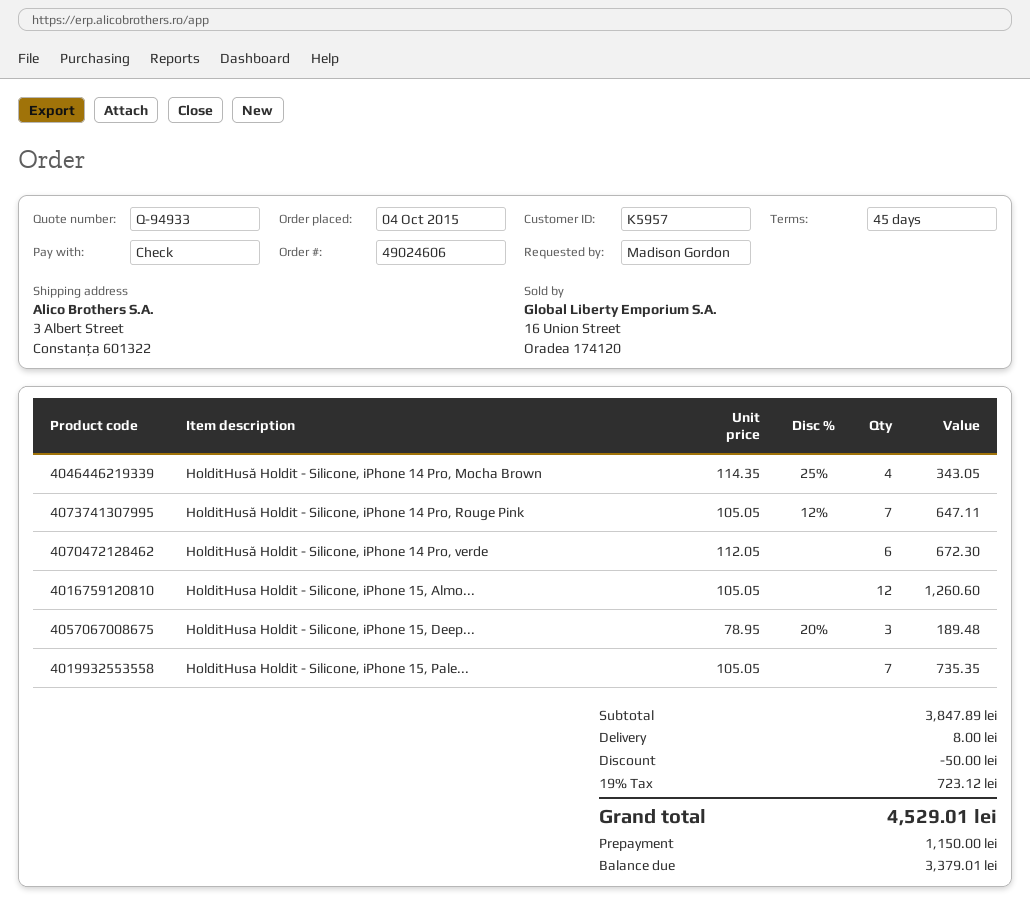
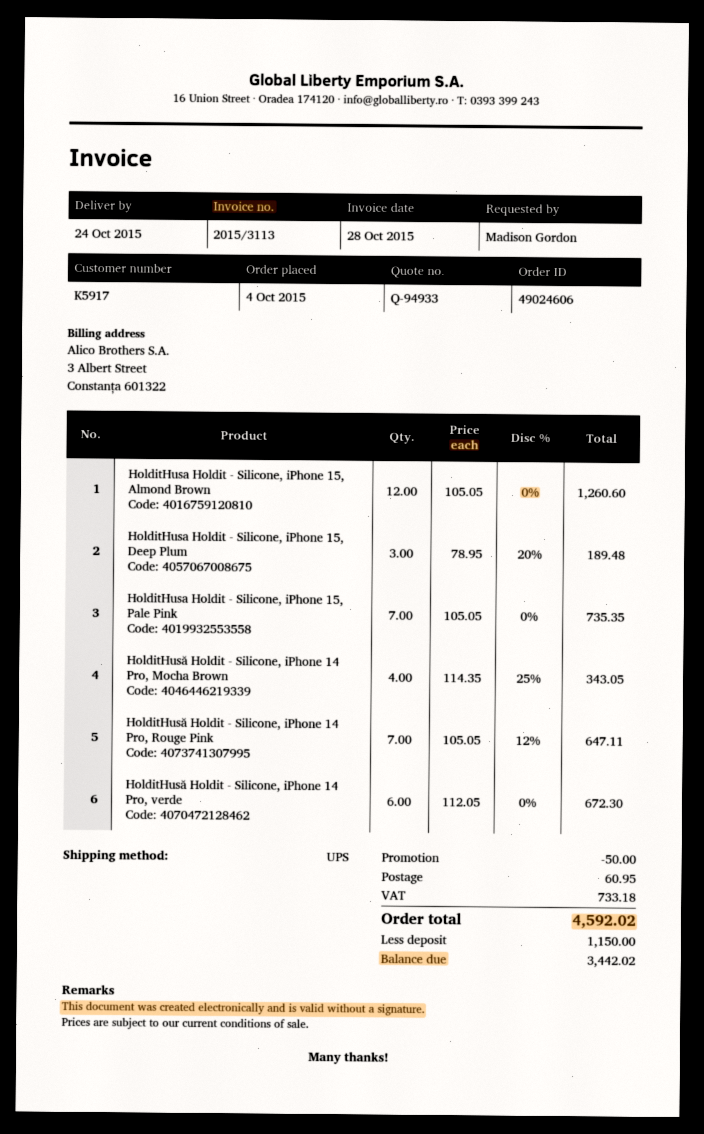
customer number: K5957 -> K5917
shipping: 8.00 -> 60.95
tax: 723.12 -> 733.18
total: 4529.01 -> 4592.02
balance: 3379.01 -> 3442.02

